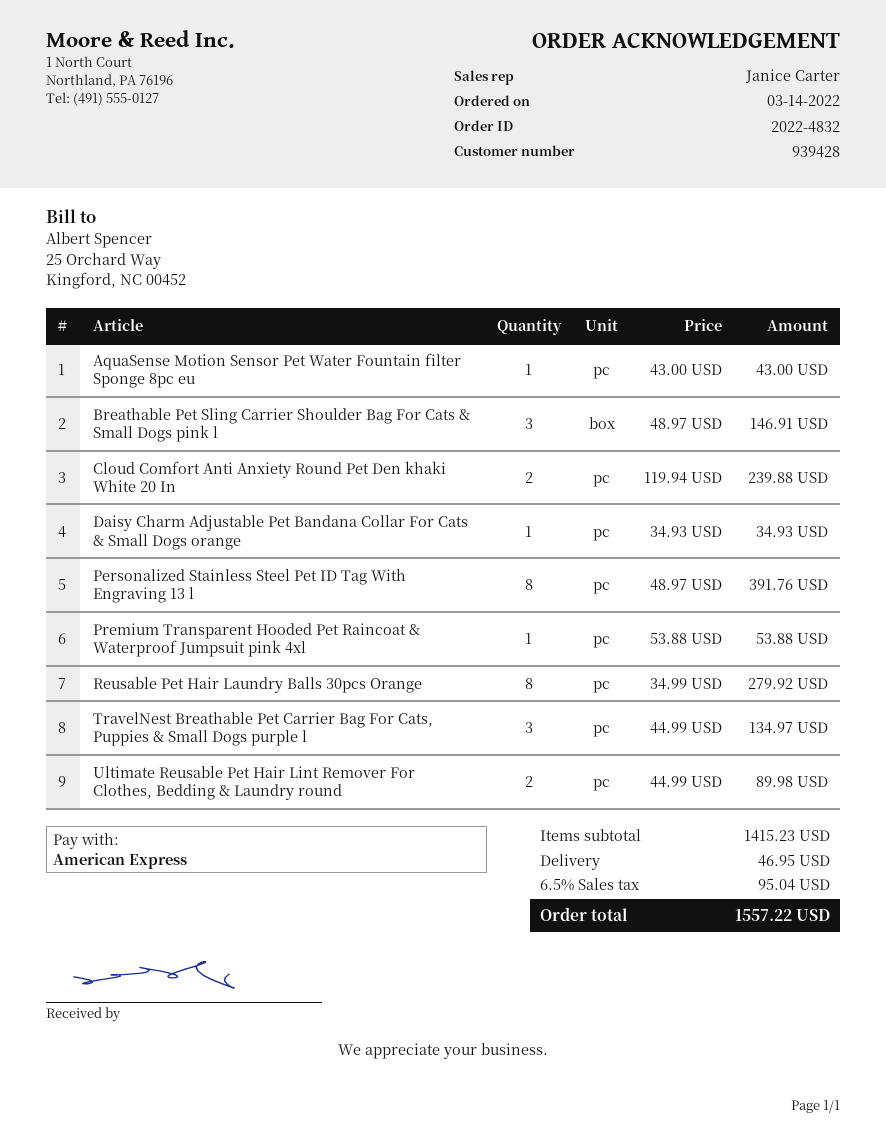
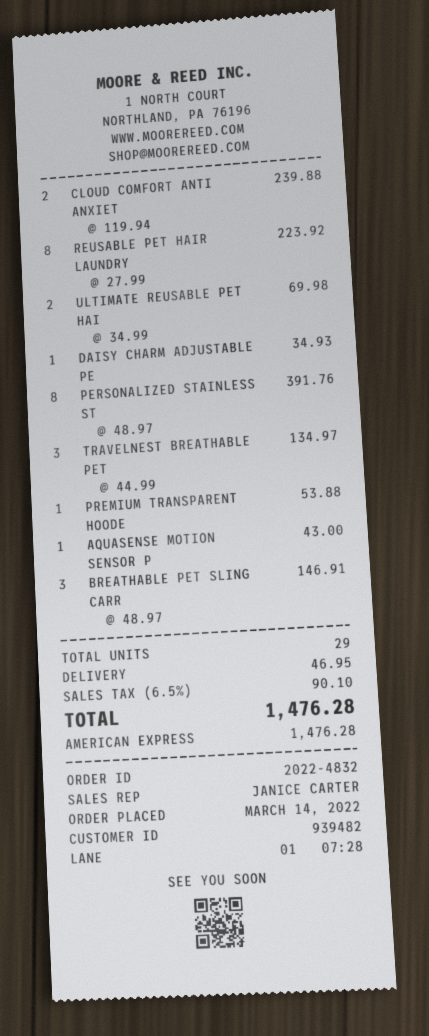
customer number: 939428 -> 939482
Reusable Pet Hair Laundry Balls 30pcs Orange: 8 x 34.99 = 279.92 -> 8 x 27.99 = 223.92
Ultimate Reusable Pet Hair Lint Remover For Clothes, Bedding & Laundry round: 2 x 44.99 = 89.98 -> 2 x 34.99 = 69.98
tax: 6.5% = 95.04 -> 6.5% = 90.10
total: 1557.22 -> 1476.28

